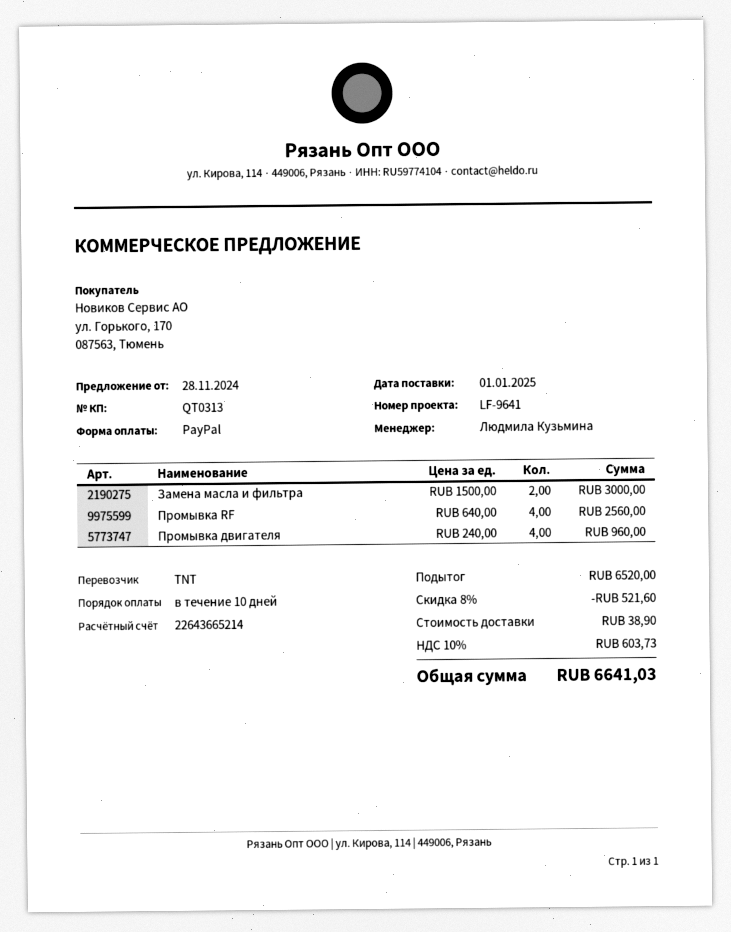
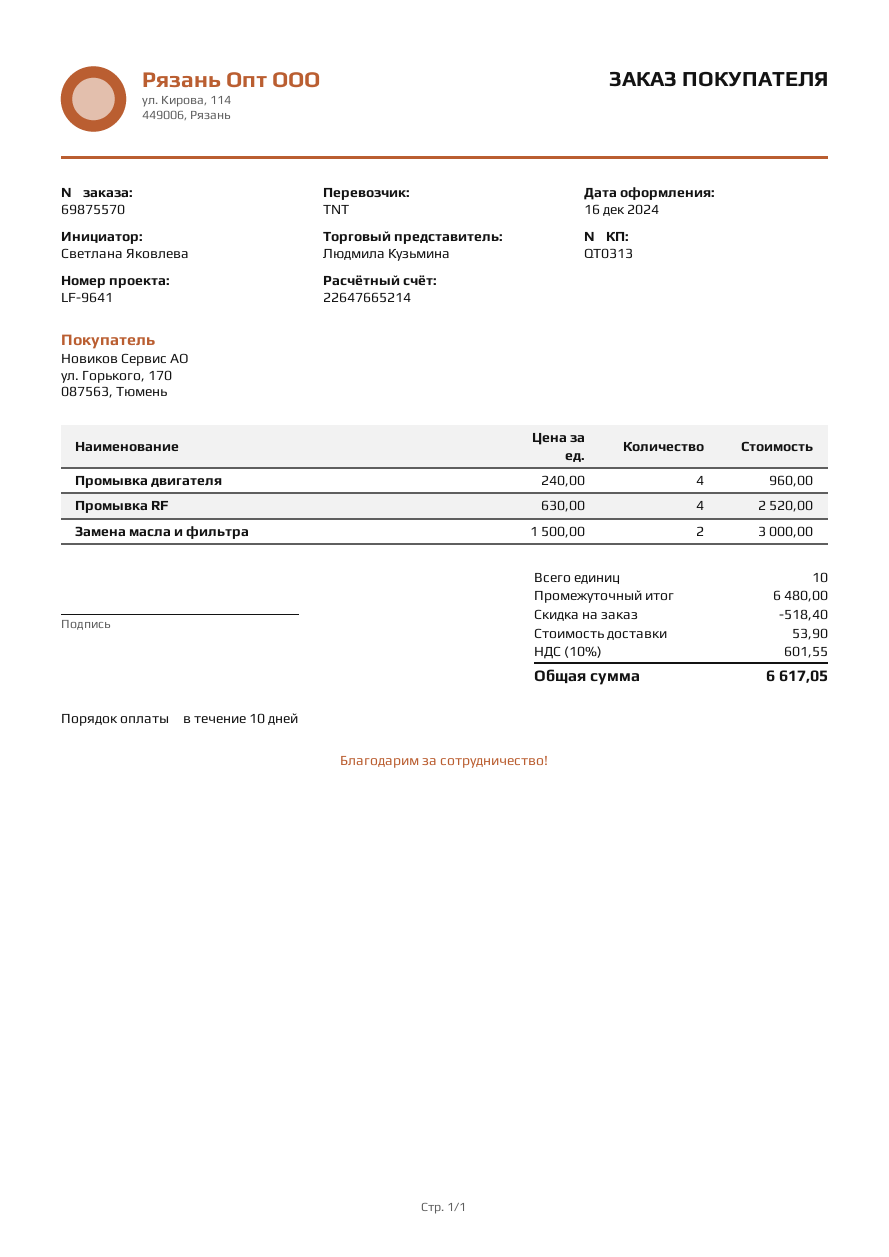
bank account: 22643665214 -> 22647665214
Промывка RF: 4 x 640.00 = 2560.00 -> 4 x 630.00 = 2520.00
subtotal: 6520.00 -> 6480.00
discount: 521.60 -> 518.40
shipping: 38.90 -> 53.90
tax: 10% = 603.73 -> 10% = 601.55
total: 6641.03 -> 6617.05

